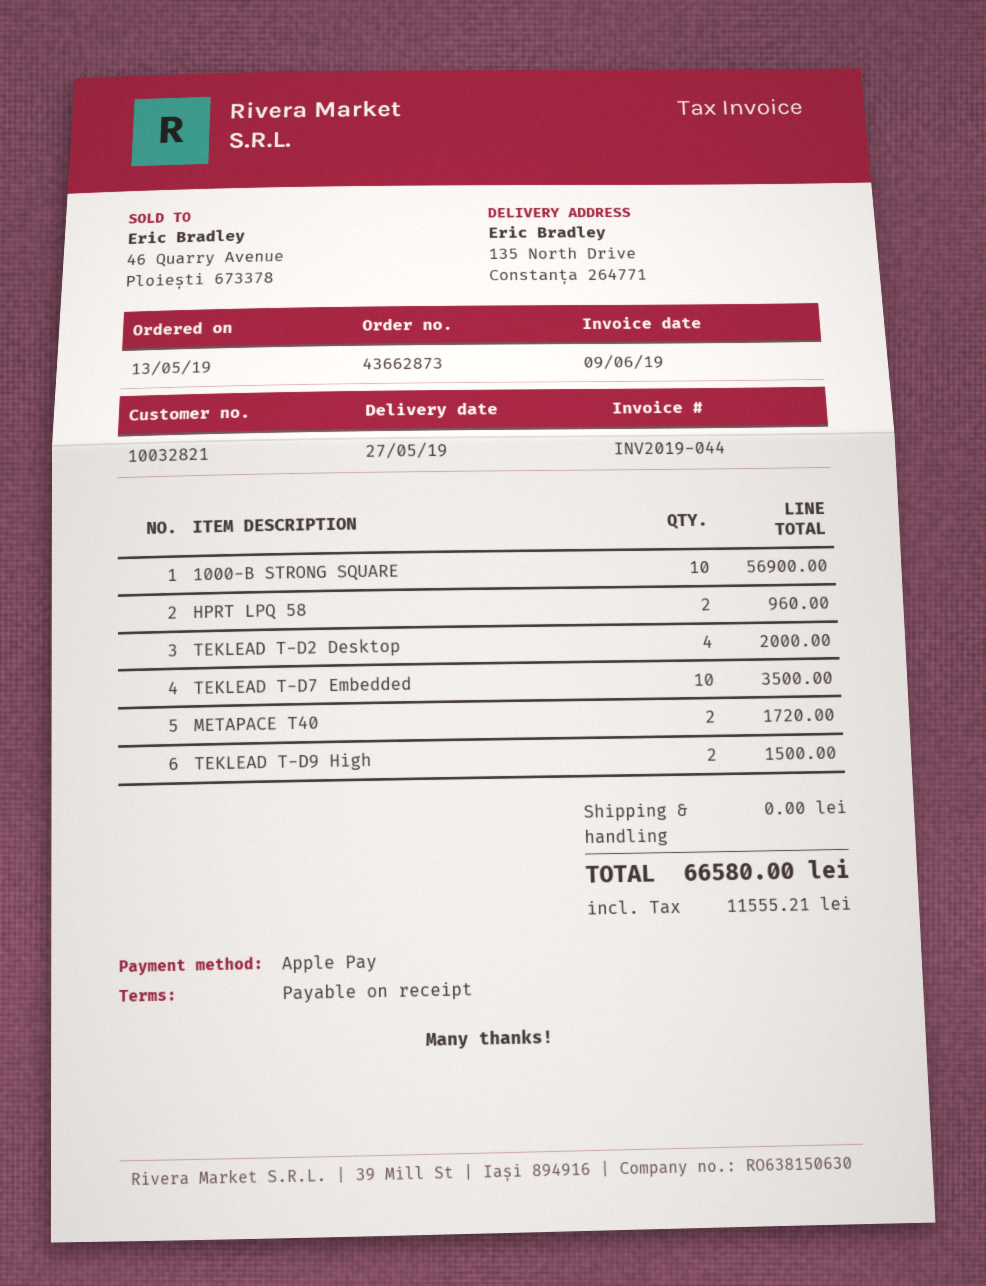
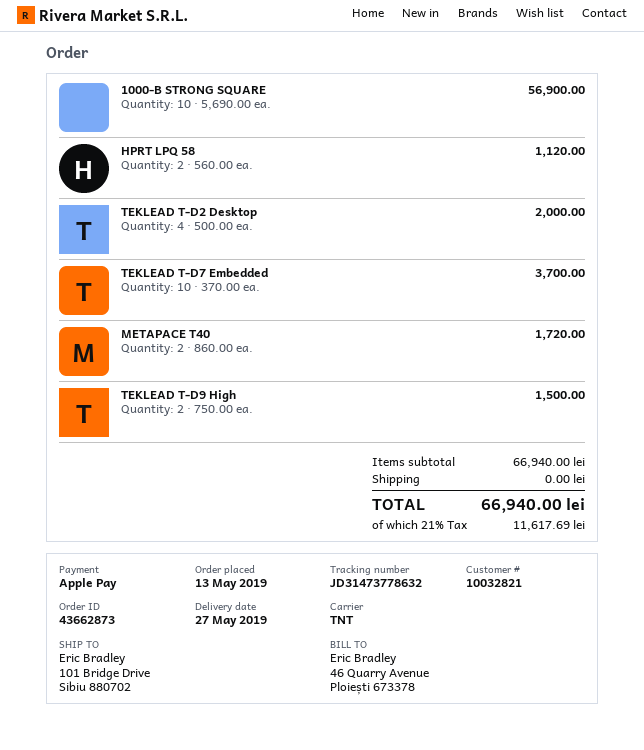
ship to: 135 North Drive, Constanța 264771 -> 101 Bridge Drive, Sibiu 880702
HPRT LPQ 58: 2 for 960.00 -> 2 for 1120.00
TEKLEAD T-D7 Embedded: 10 for 3500.00 -> 10 for 3700.00
tax: 11555.21 -> 11617.69
total: 66580.00 -> 66940.00

